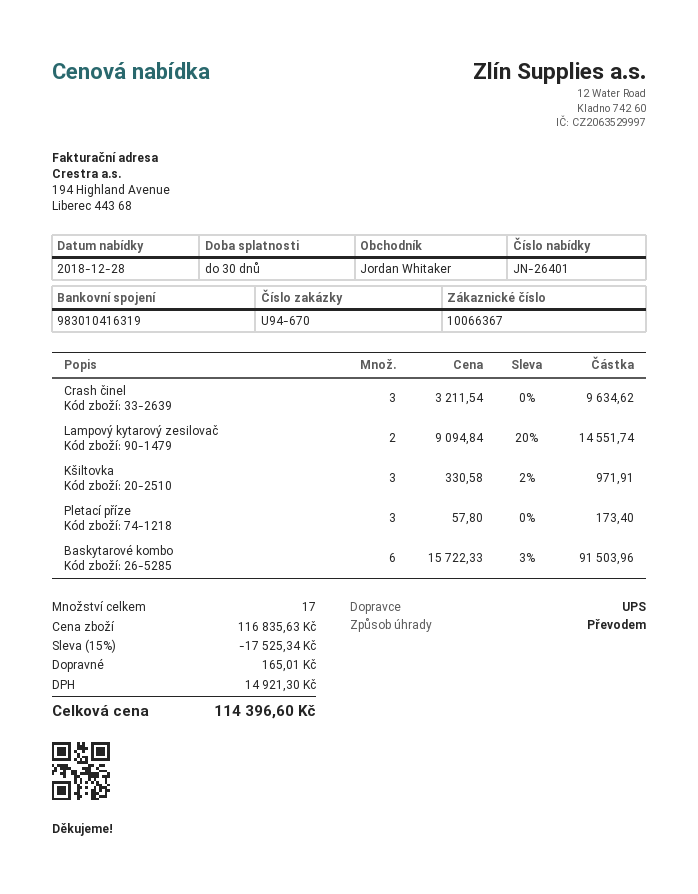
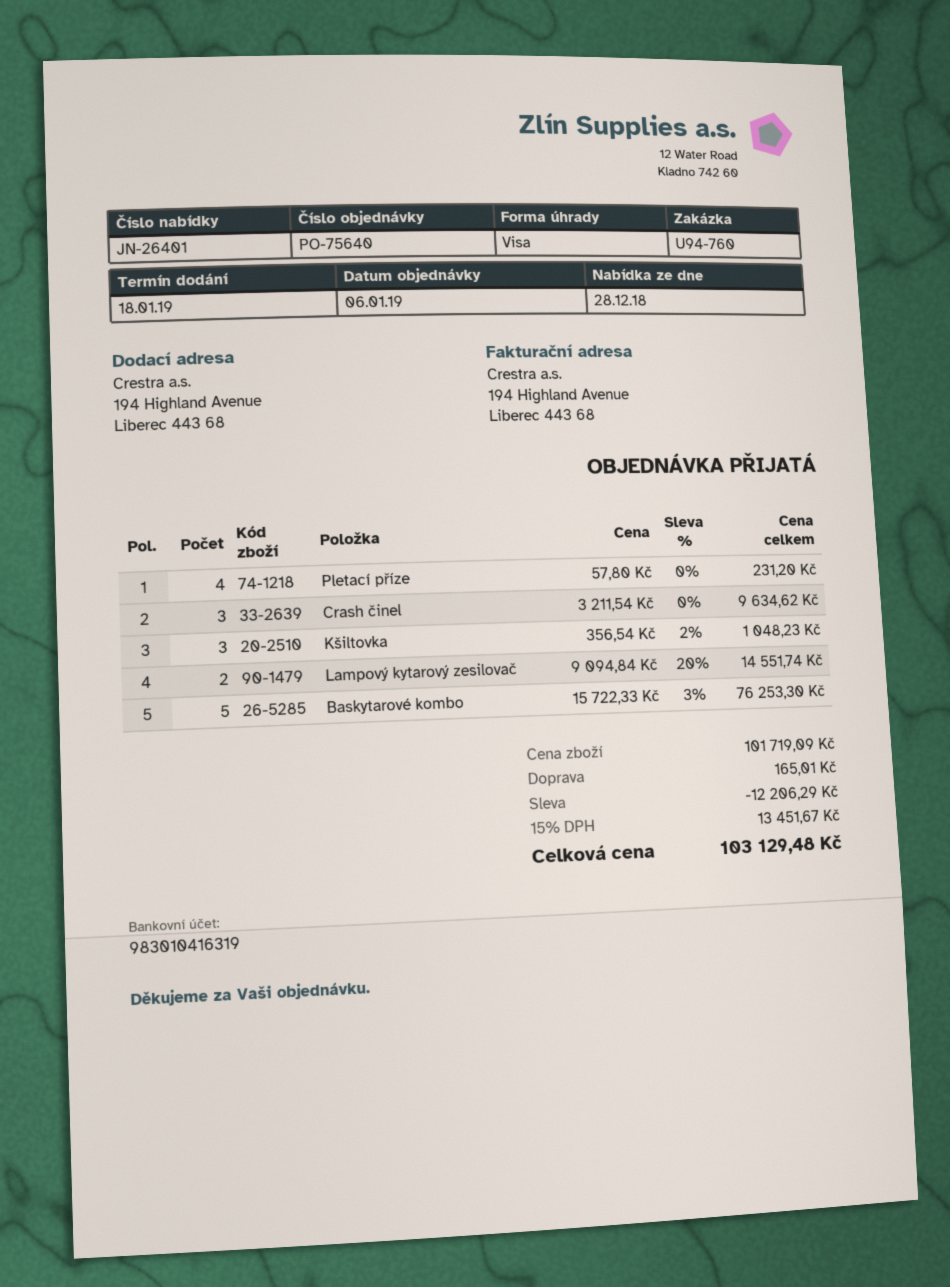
reference: U94-670 -> U94-760
payment method: bank transfer -> Visa
Kšiltovka: 3 x 330.58 - 2% = 971.91 -> 3 x 356.54 - 2% = 1048.23
Pletací příze: 3 x 57.80 = 173.40 -> 4 x 57.80 = 231.20
Baskytarové kombo: 6 x 15722.33 - 3% = 91503.96 -> 5 x 15722.33 - 3% = 76253.30
subtotal: 116835.63 -> 101719.09
discount: 17525.34 -> 12206.29
tax: 14921.30 -> 13451.67
total: 114396.60 -> 103129.48

